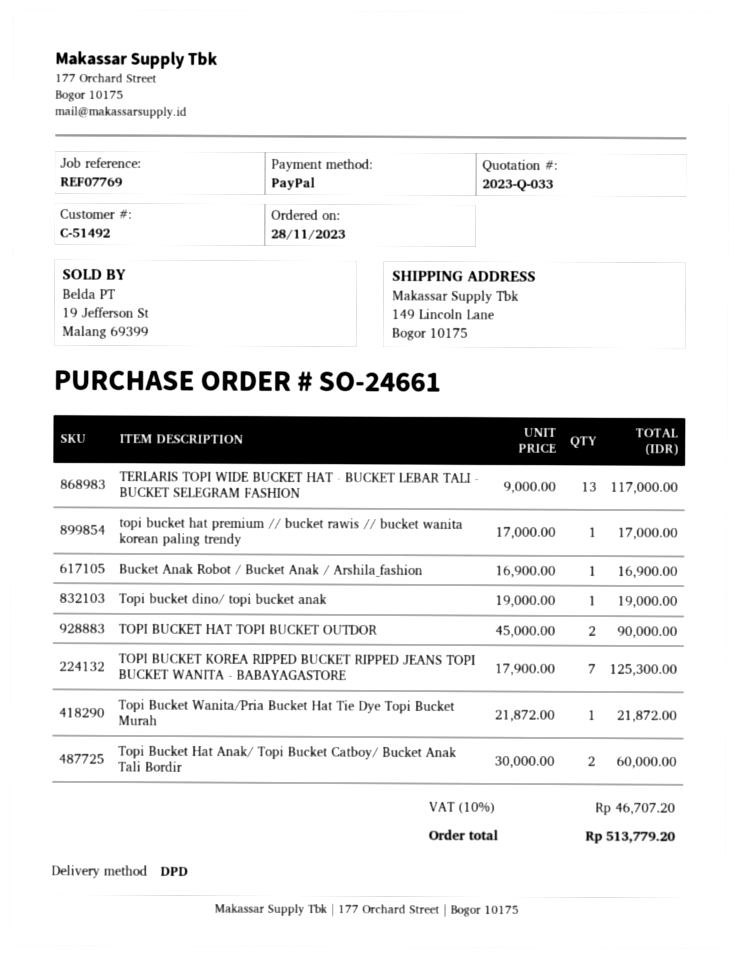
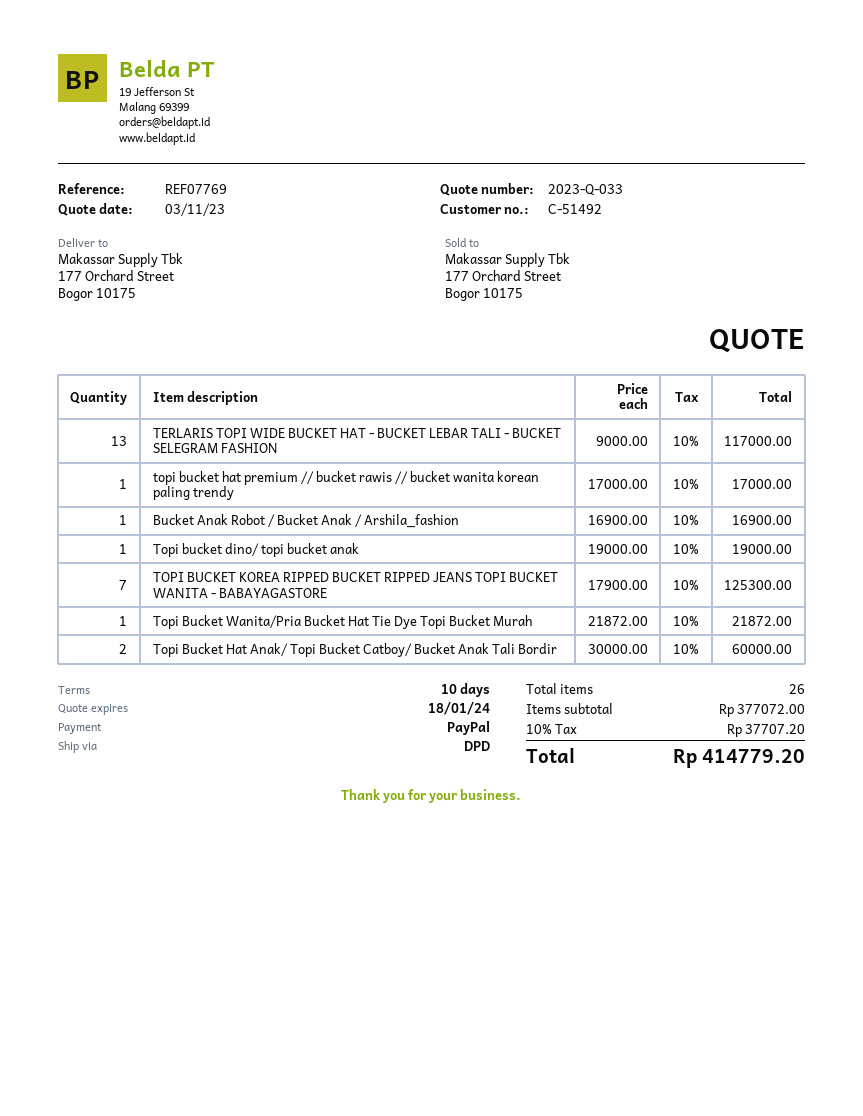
ship to: 149 Lincoln Lane, Bogor 10175 -> 177 Orchard Street, Bogor 10175
TOPI BUCKET HAT TOPI BUCKET OUTDOR: 2 x 45000.00 = 90000.00 -> none
tax: 10% = 46707.20 -> 10% = 37707.20
total: 513779.20 -> 414779.20

